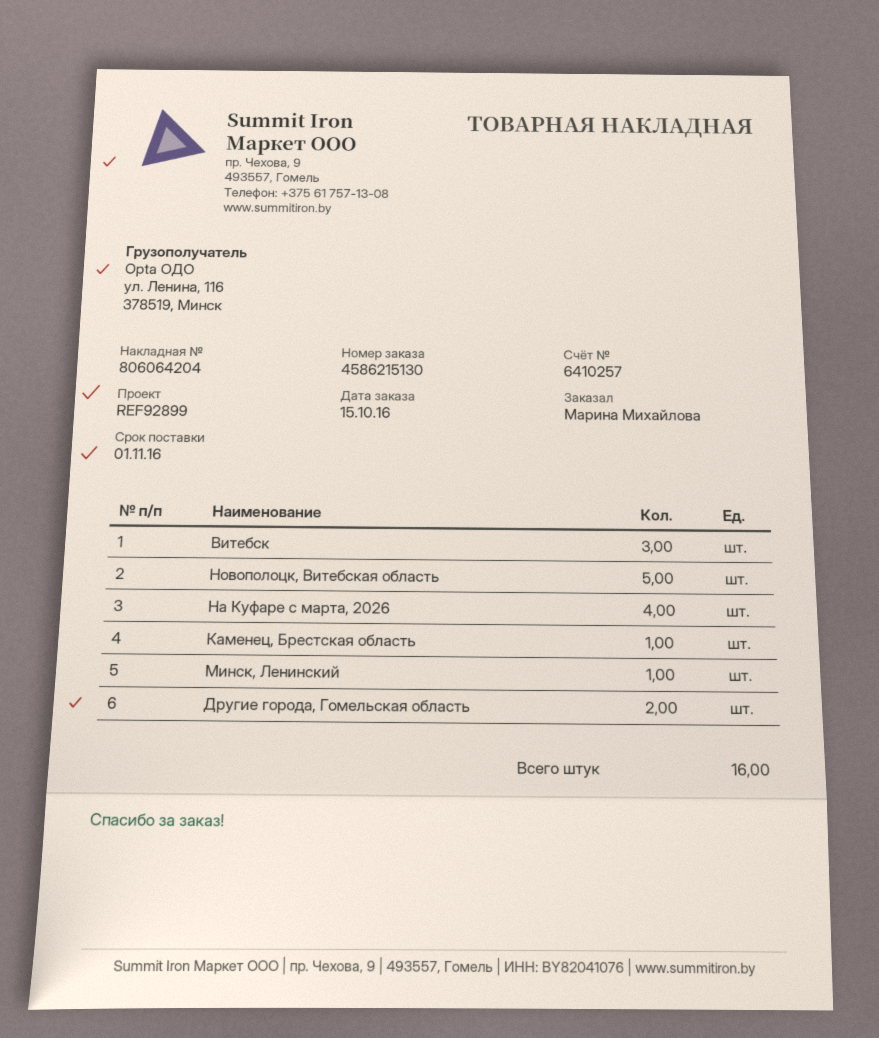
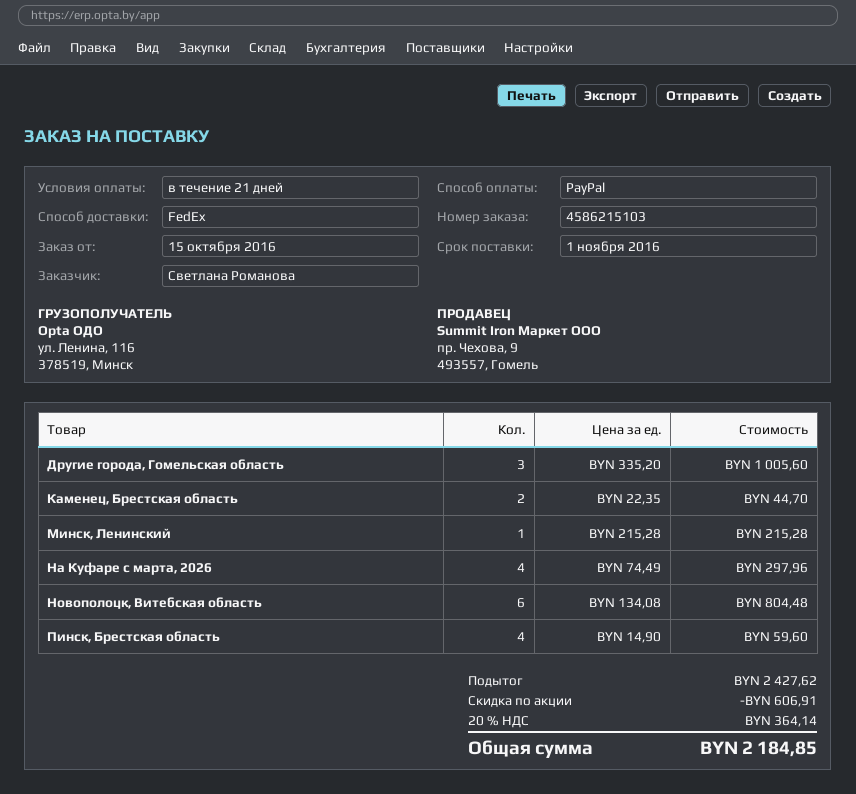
order number: 4586215130 -> 4586215103
ordered by: Марина Михайлова -> Светлана Романова
Витебск: 3 -> none
Новополоцк, Витебская область: 5 -> 6
Каменец, Брестская область: 1 -> 2
Другие города, Гомельская область: 2 -> 3
Пинск, Брестская область: none -> 4

